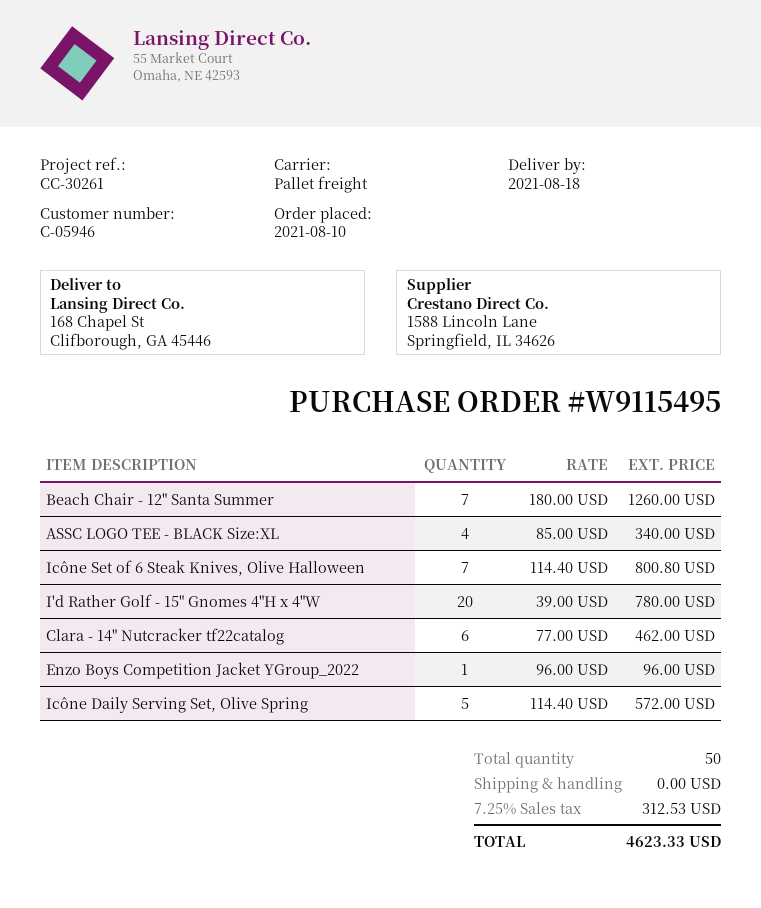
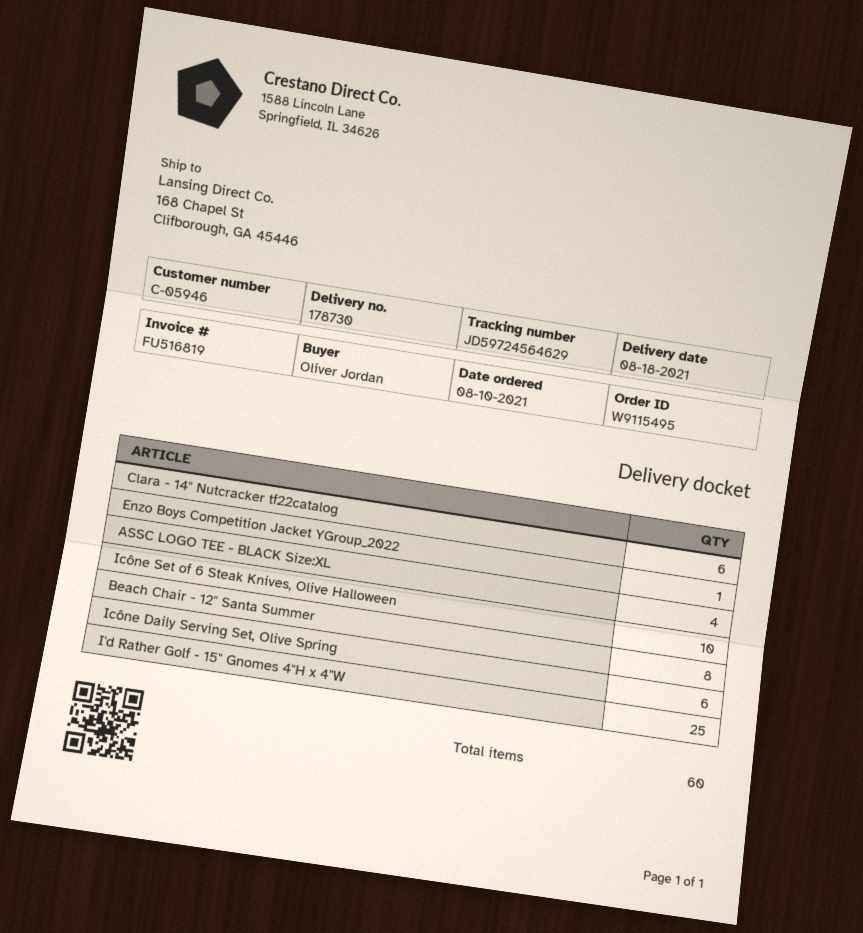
Beach Chair - 12" Santa Summer: 7 -> 8
Icône Set of 6 Steak Knives, Olive Halloween: 7 -> 10
I'd Rather Golf - 15" Gnomes 4"H x 4"W: 20 -> 25
Icône Daily Serving Set, Olive Spring: 5 -> 6
total quantity: 50 -> 60

